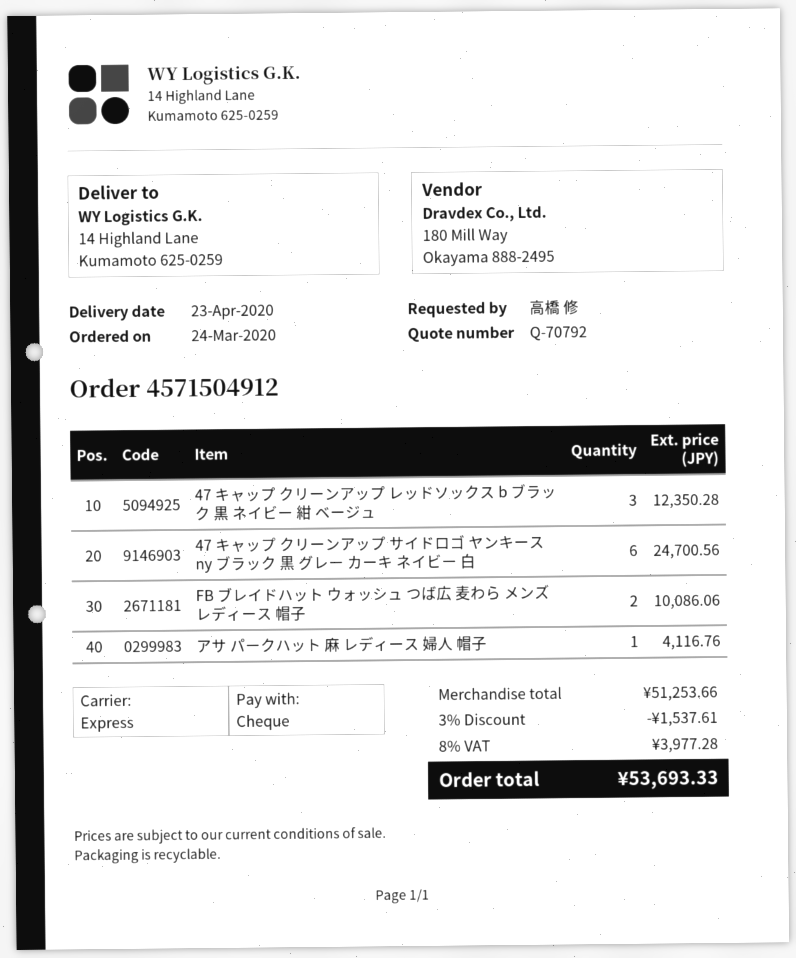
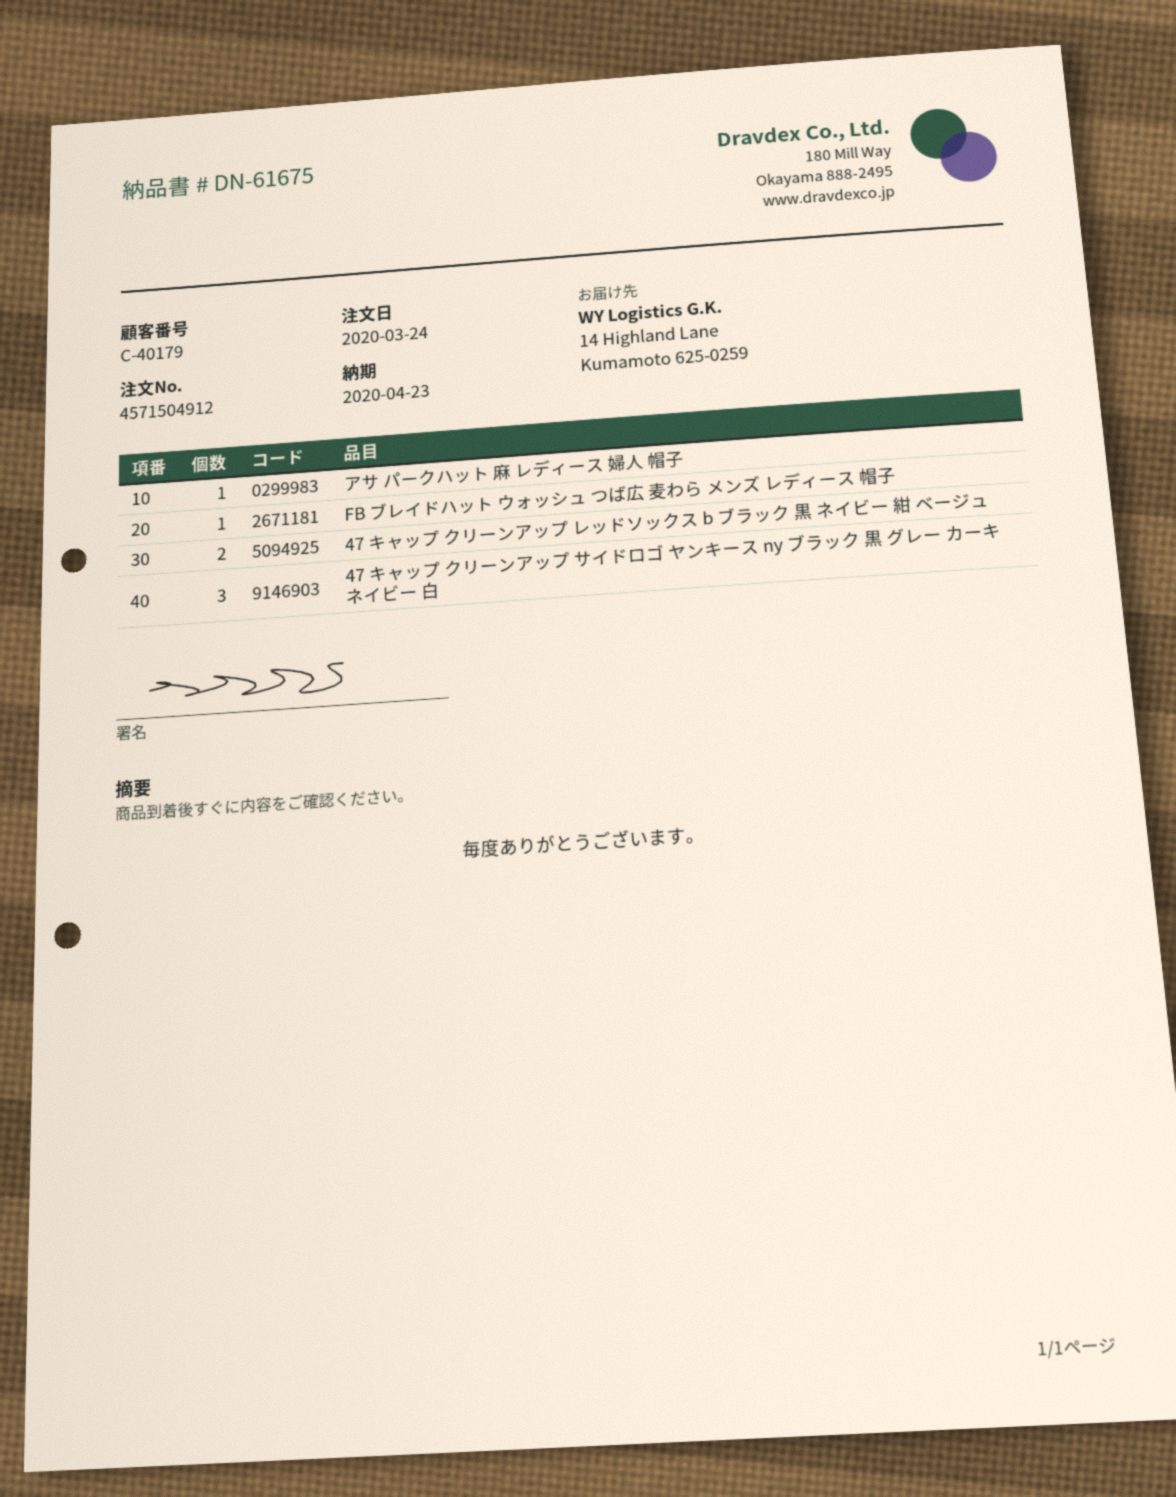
47 キャップ クリーンアップ レッドソックス b ブラック 黒 ネイビー 紺 ベージュ: 3 -> 2
47 キャップ クリーンアップ サイドロゴ ヤンキース ny ブラック 黒 グレー カーキ ネイビー 白: 6 -> 3
FB ブレイドハット ウォッシュ つば広 麦わら メンズ レディース 帽子: 2 -> 1

